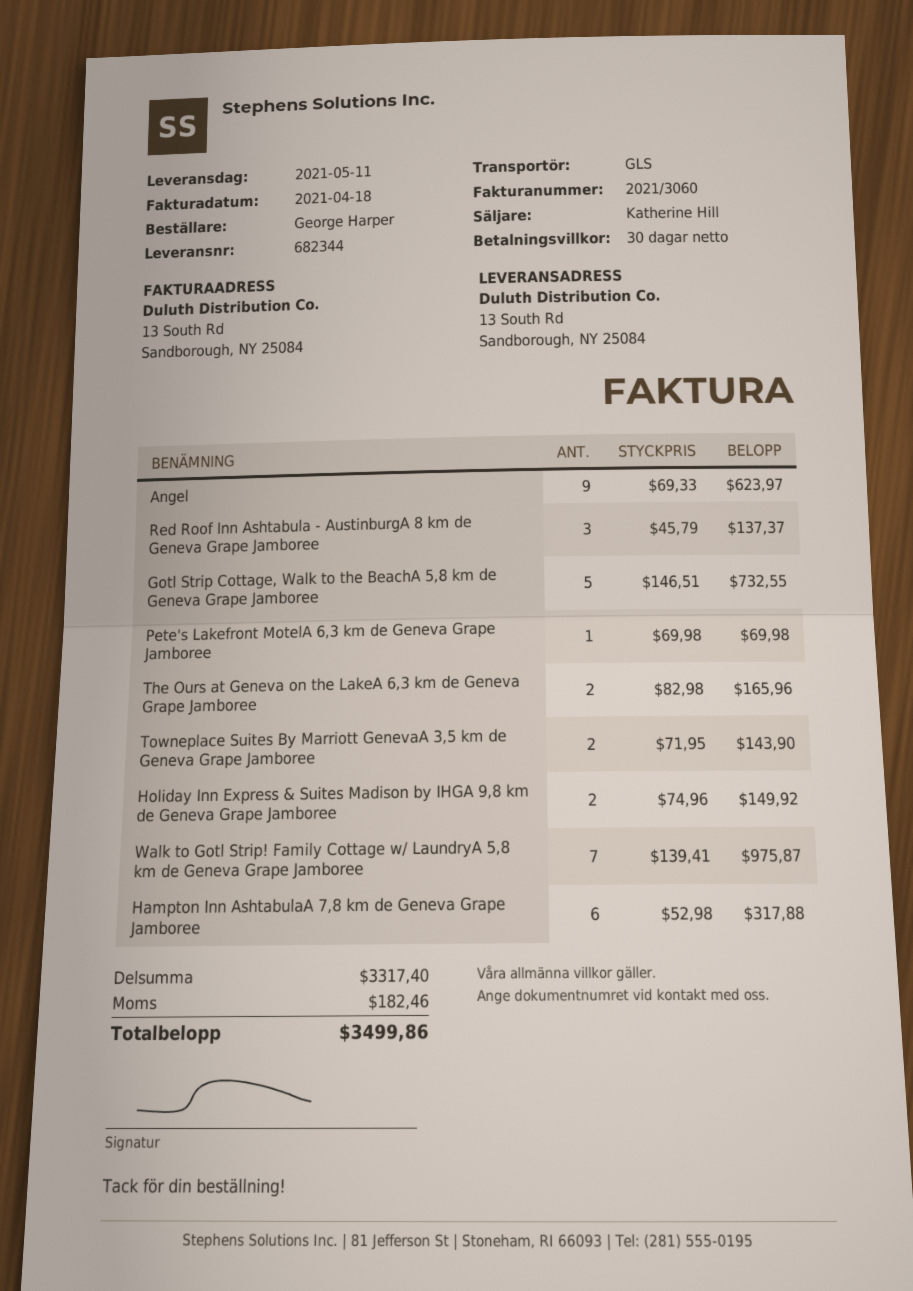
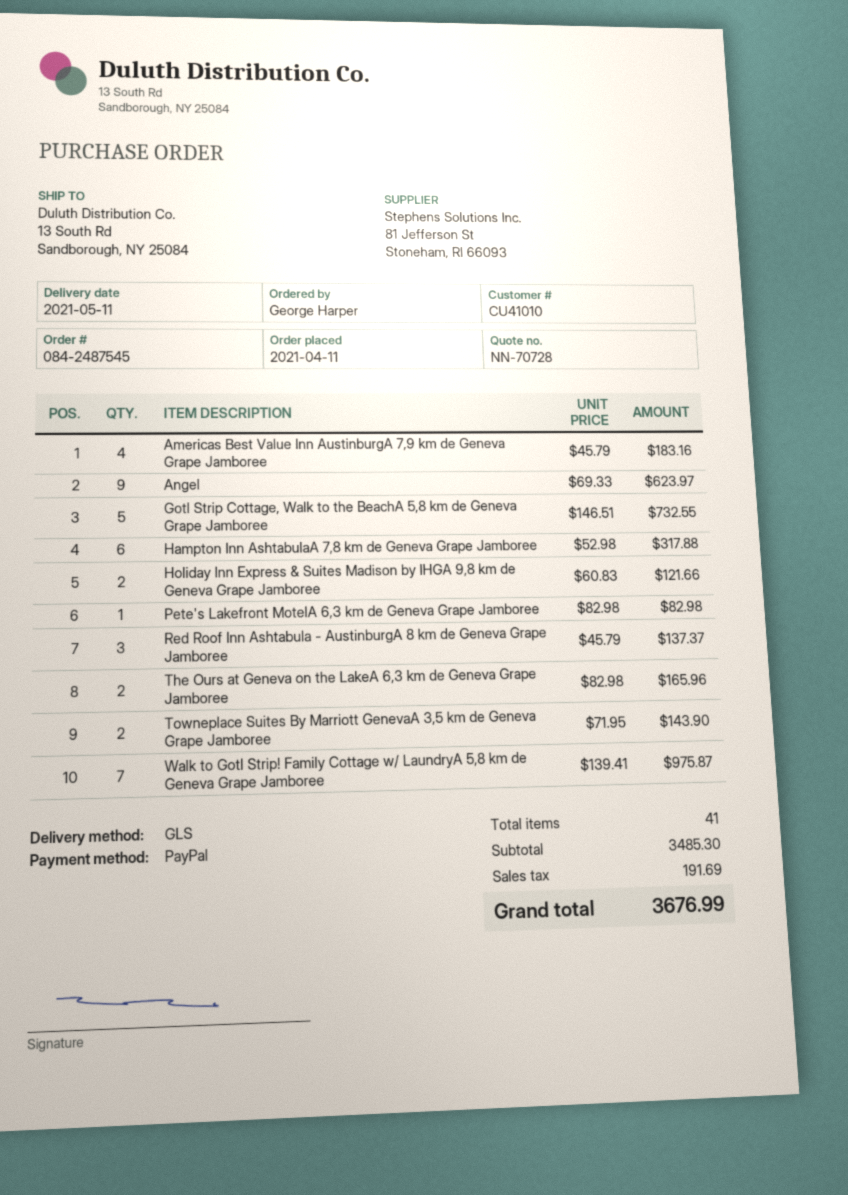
Pete's Lakefront MotelA 6,3 km de Geneva Grape Jamboree: 1 x 69.98 = 69.98 -> 1 x 82.98 = 82.98
Holiday Inn Express & Suites Madison by IHGA 9,8 km de Geneva Grape Jamboree: 2 x 74.96 = 149.92 -> 2 x 60.83 = 121.66
Americas Best Value Inn AustinburgA 7,9 km de Geneva Grape Jamboree: none -> 4 x 45.79 = 183.16
subtotal: 3317.40 -> 3485.30
tax: 182.46 -> 191.69
total: 3499.86 -> 3676.99

